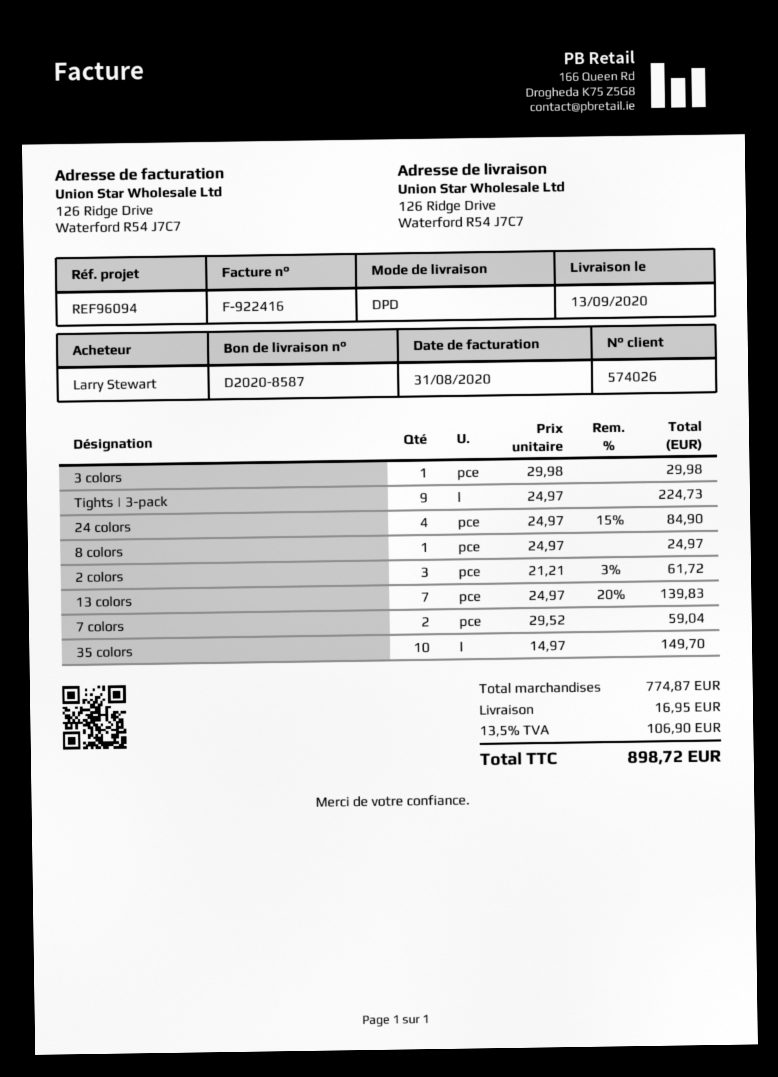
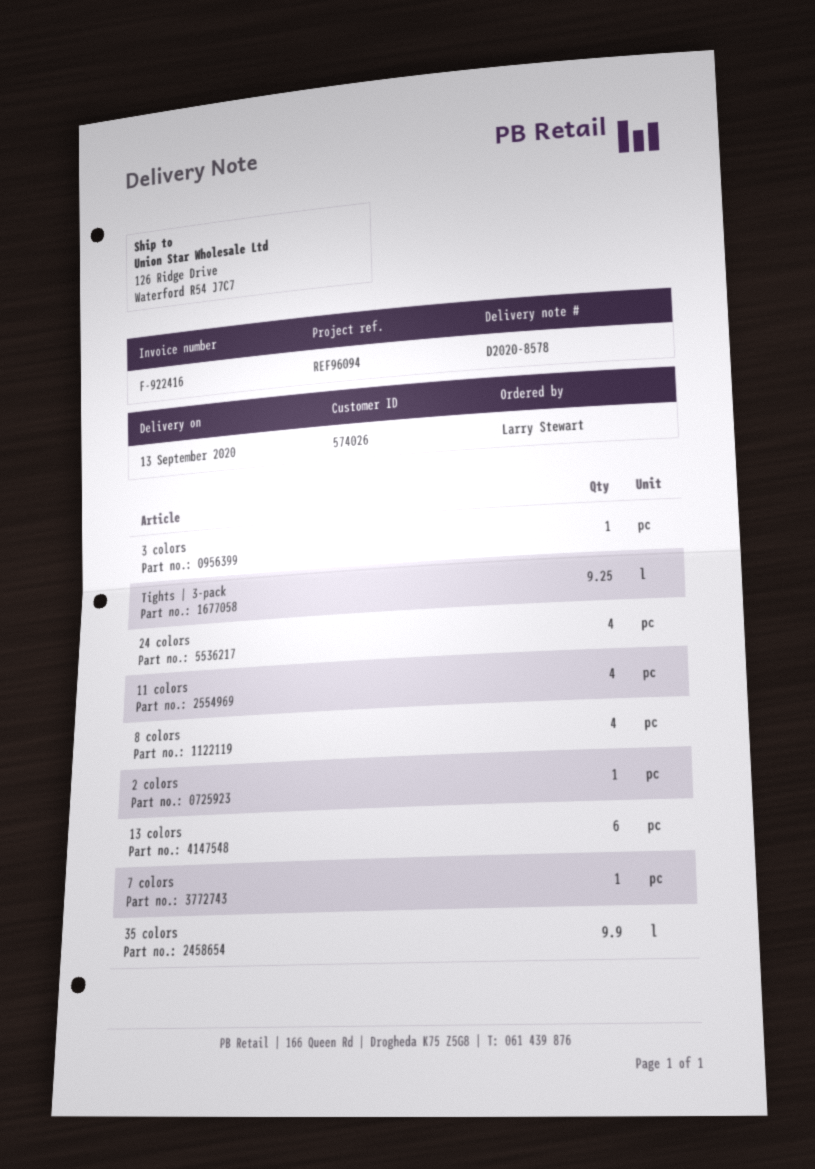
delivery note number: D2020-8587 -> D2020-8578
Tights | 3-pack: 9 -> 9.25
8 colors: 1 -> 4
2 colors: 3 -> 1
13 colors: 7 -> 6
7 colors: 2 -> 1
35 colors: 10 -> 9.9
11 colors: none -> 4

